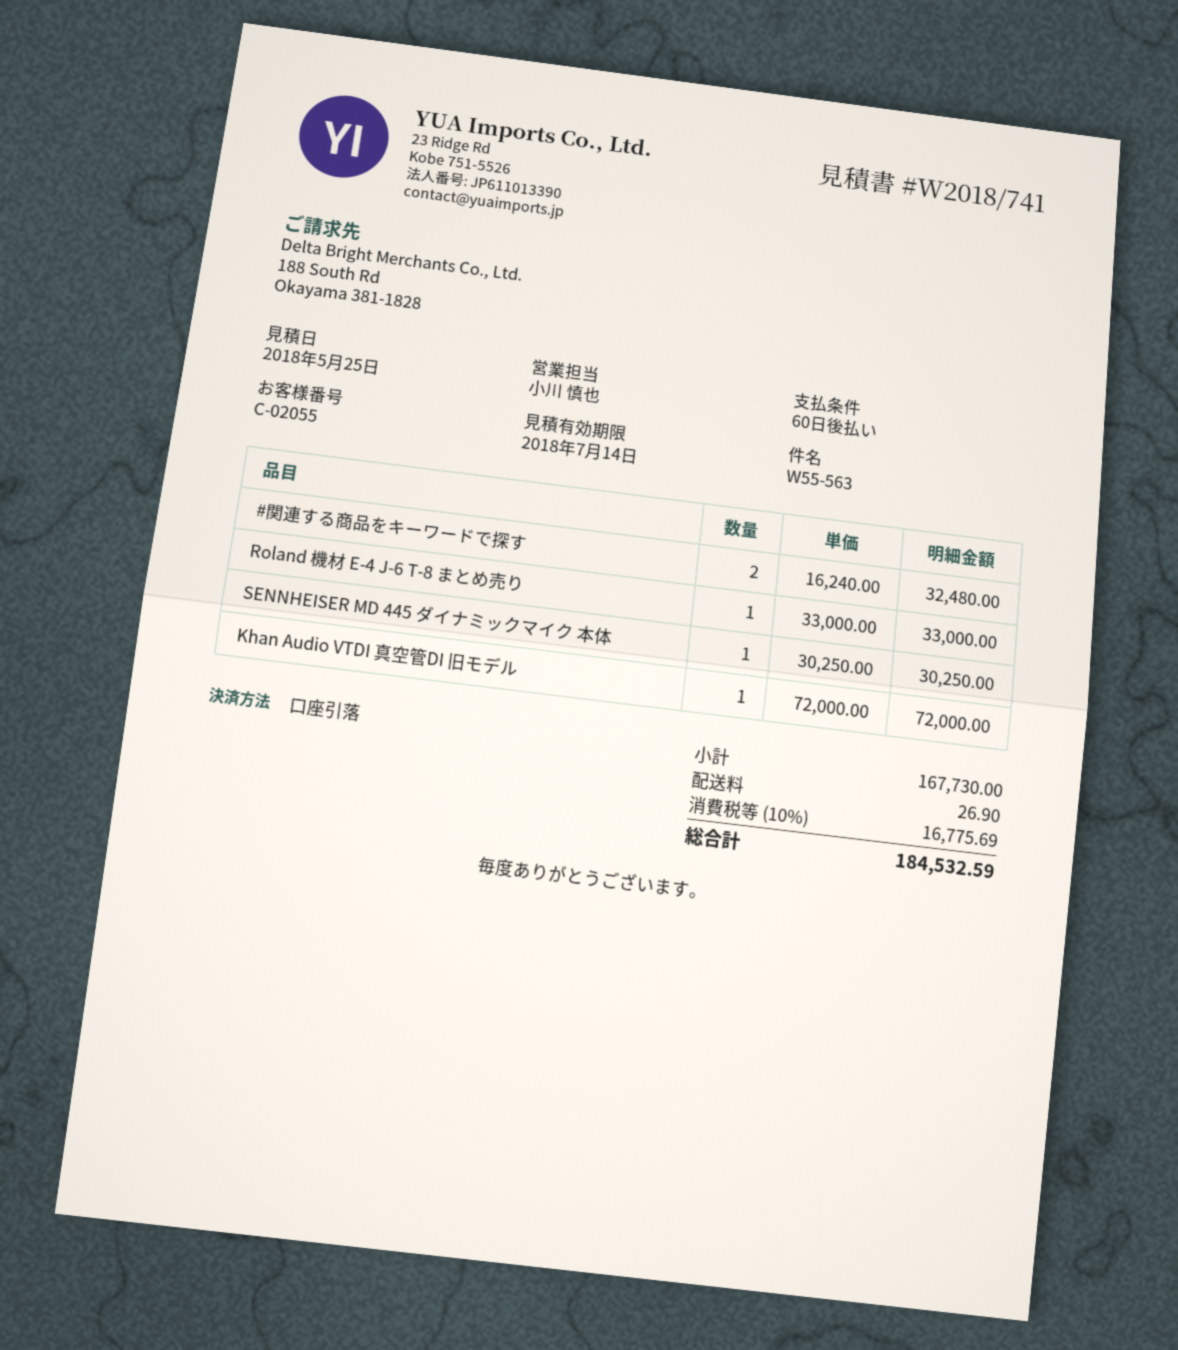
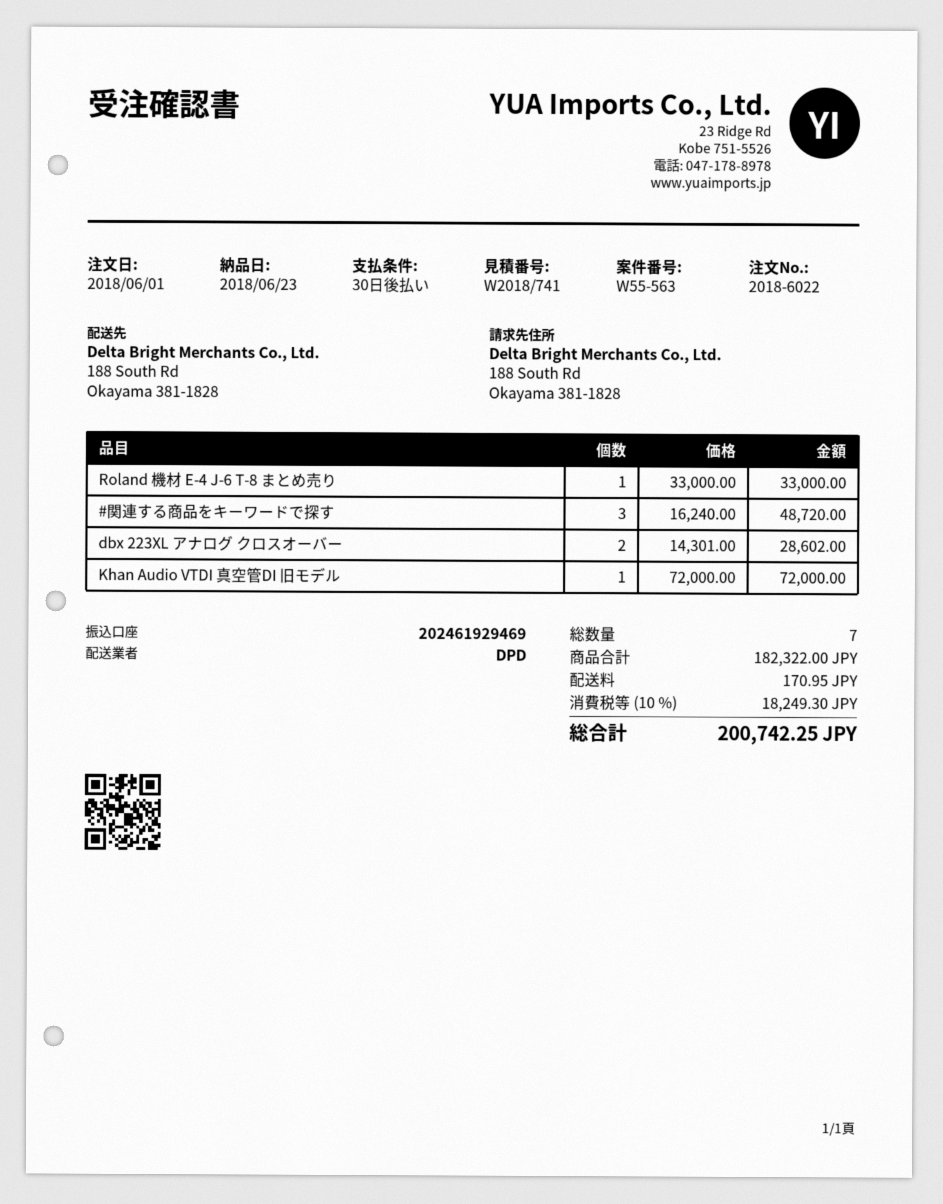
payment terms: 60 days -> 30 days
#関連する商品をキーワードで探す: 2 x 16240.00 = 32480.00 -> 3 x 16240.00 = 48720.00
SENNHEISER MD 445 ダイナミックマイク 本体: 1 x 30250.00 = 30250.00 -> none
dbx 223XL アナログ クロスオーバー: none -> 2 x 14301.00 = 28602.00
subtotal: 167730.00 -> 182322.00
shipping: 26.90 -> 170.95
tax: 10% = 16775.69 -> 10% = 18249.30
total: 184532.59 -> 200742.25

